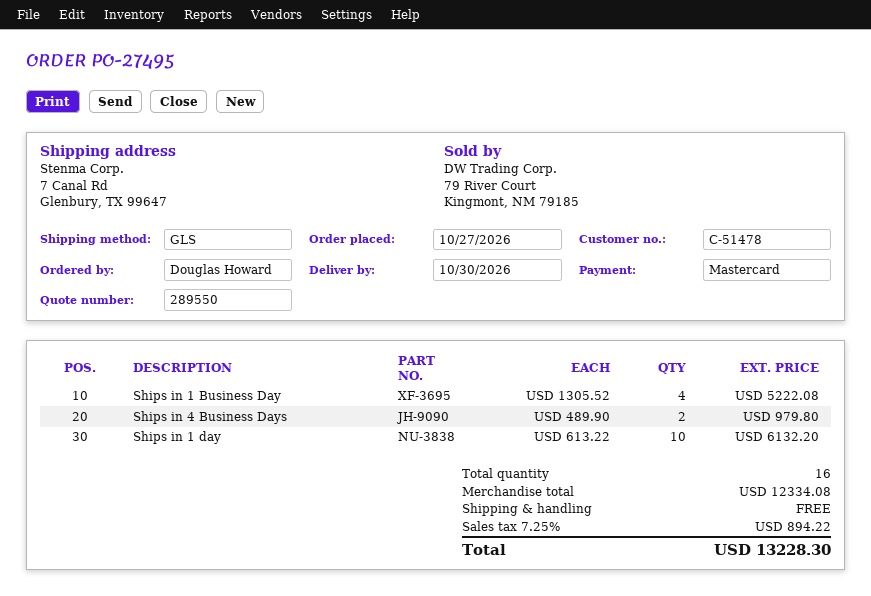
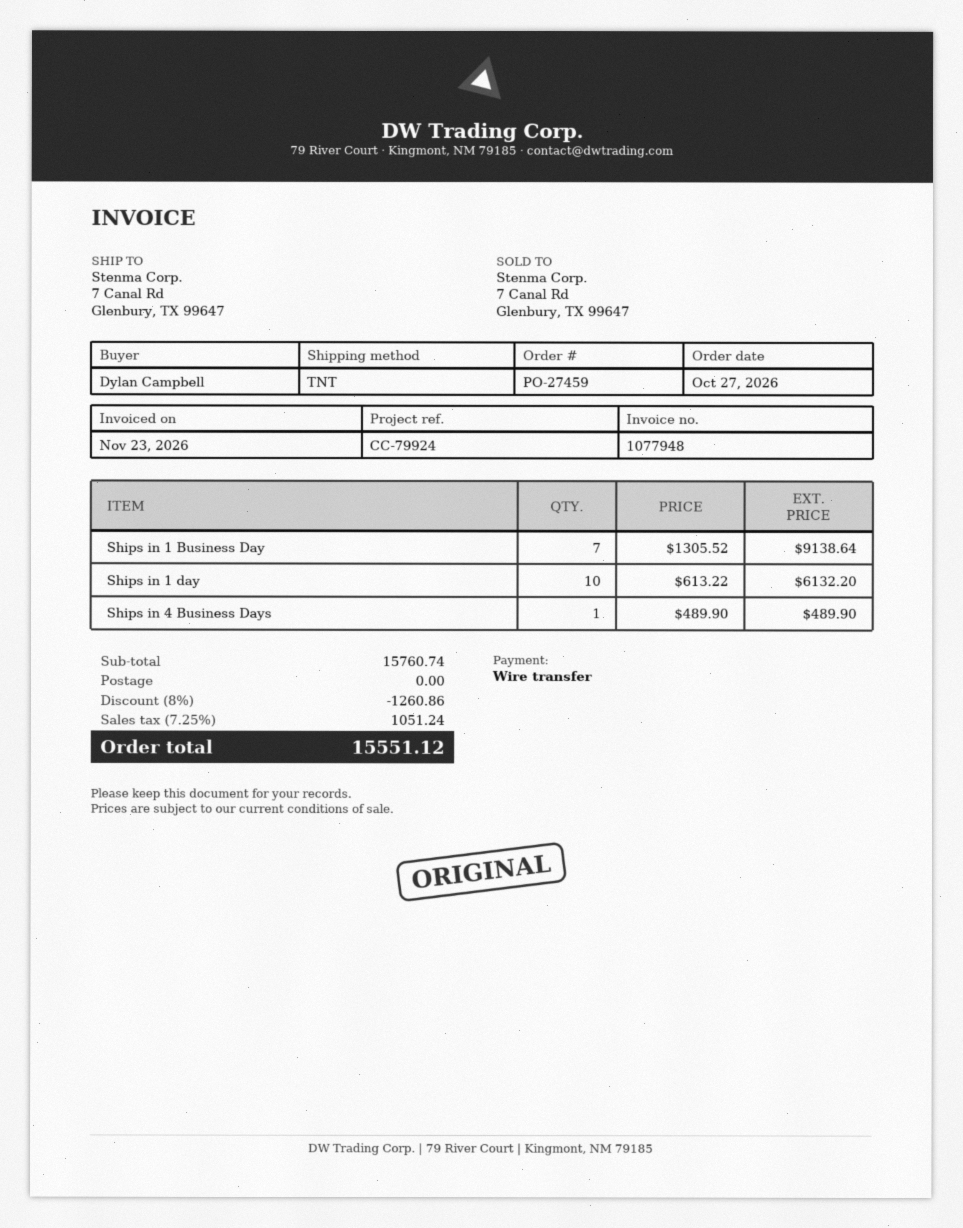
order number: PO-27495 -> PO-27459
ordered by: Douglas Howard -> Dylan Campbell
payment method: Mastercard -> bank transfer
shipping method: GLS -> TNT
Ships in 1 Business Day: 4 x 1305.52 = 5222.08 -> 7 x 1305.52 = 9138.64
Ships in 4 Business Days: 2 x 489.90 = 979.80 -> 1 x 489.90 = 489.90
subtotal: 12334.08 -> 15760.74
discount: none -> 8% = 1260.86
tax: 7.25% = 894.22 -> 7.25% = 1051.24
total: 13228.30 -> 15551.12

